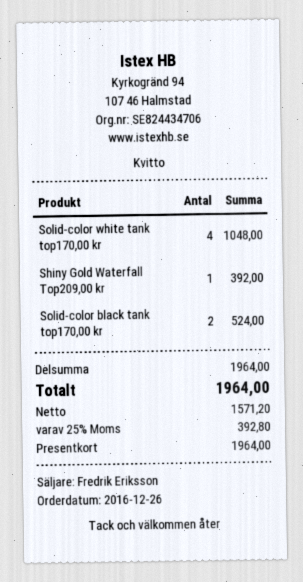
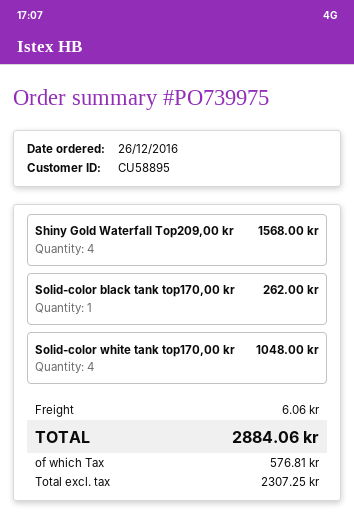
Shiny Gold Waterfall Top209,00 kr: 1 for 392.00 -> 4 for 1568.00
Solid-color black tank top170,00 kr: 2 for 524.00 -> 1 for 262.00
shipping: none -> 6.06
net: 1571.20 -> 2307.25
tax: 392.80 -> 576.81
total: 1964.00 -> 2884.06

